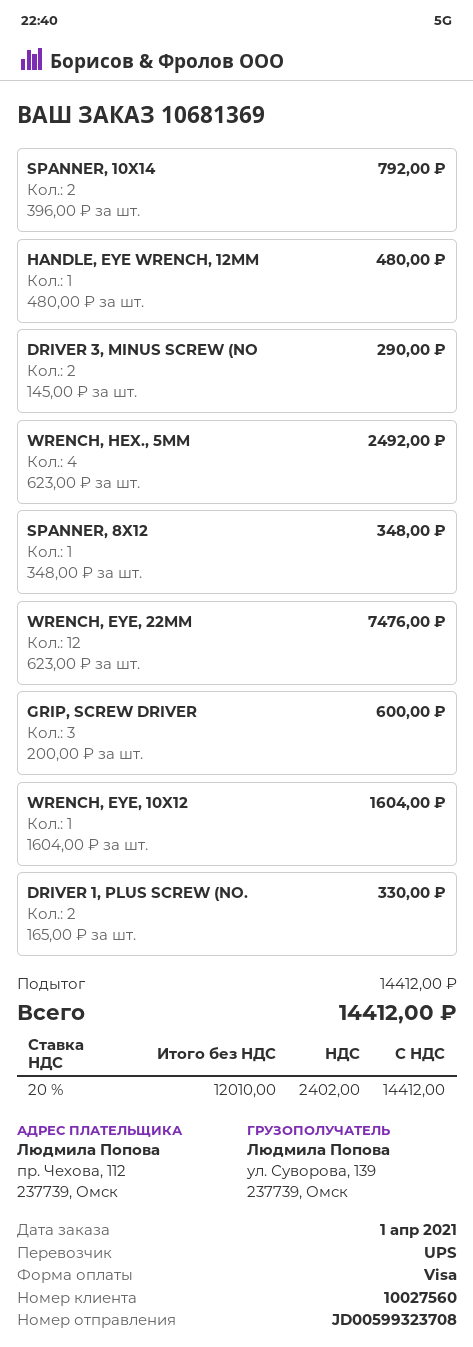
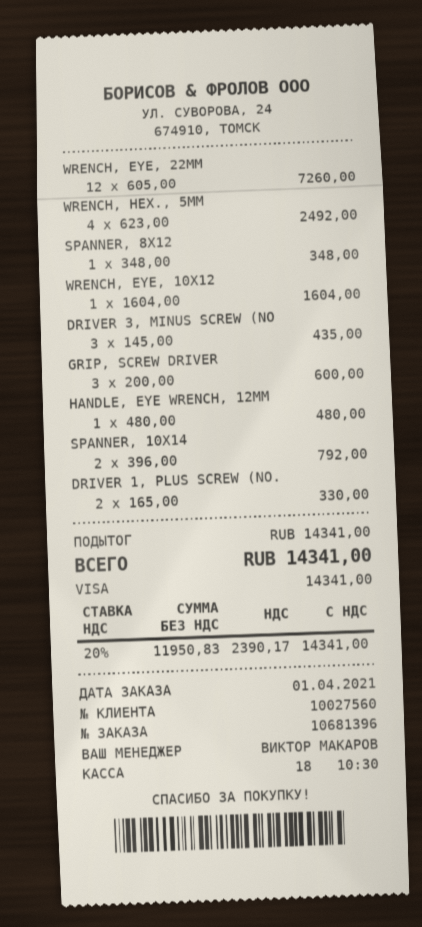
order number: 10681369 -> 10681396
DRIVER 3, MINUS SCREW (NO: 2 x 145.00 = 290.00 -> 3 x 145.00 = 435.00
WRENCH, EYE, 22MM: 12 x 623.00 = 7476.00 -> 12 x 605.00 = 7260.00
subtotal: 14412.00 -> 14341.00
net: 12010.00 -> 11950.83
tax: 20% = 2402.00 -> 20% = 2390.17
total: 14412.00 -> 14341.00

